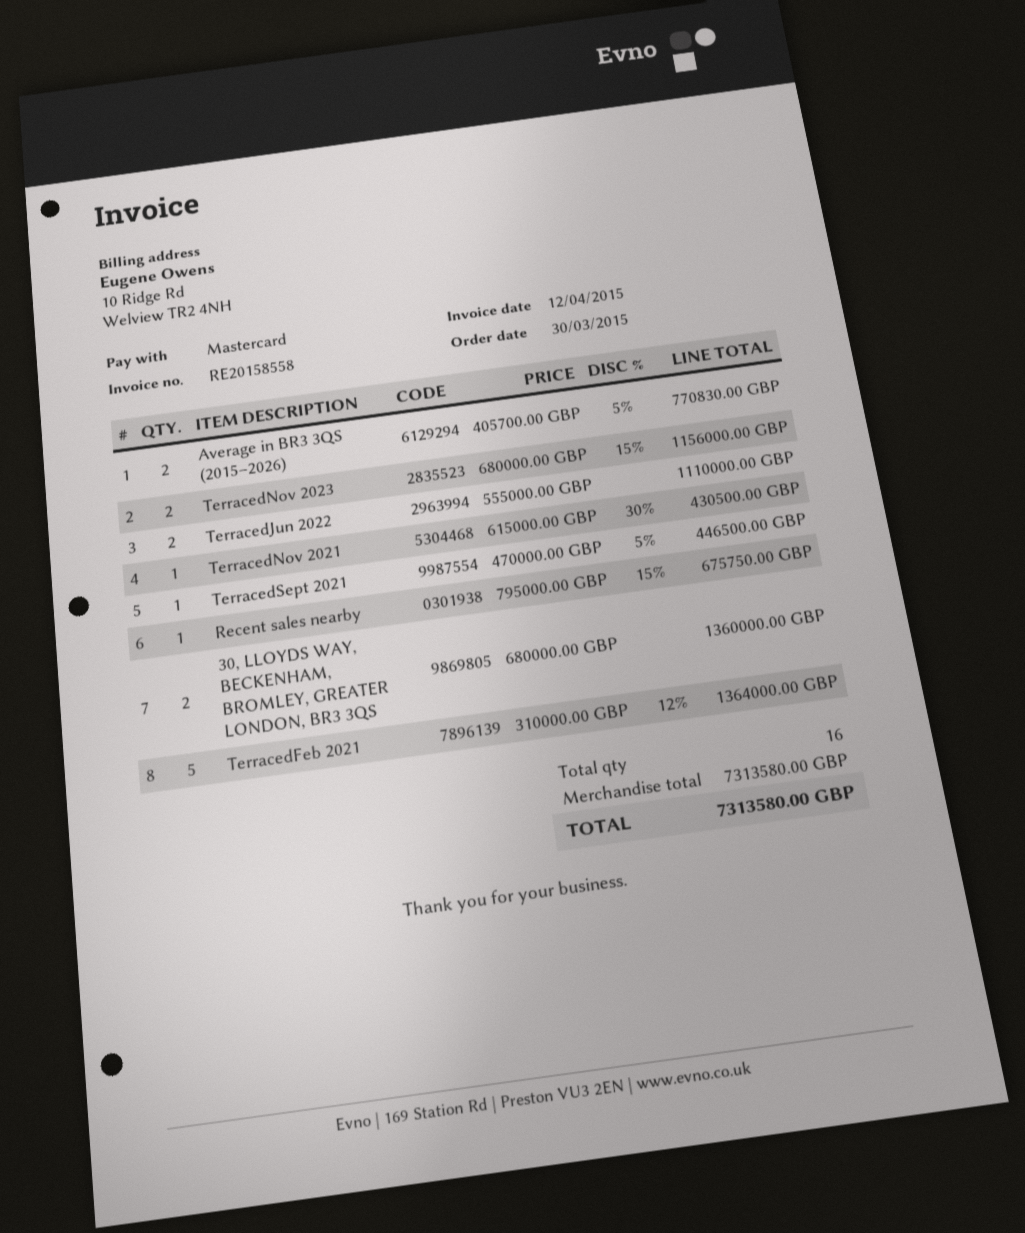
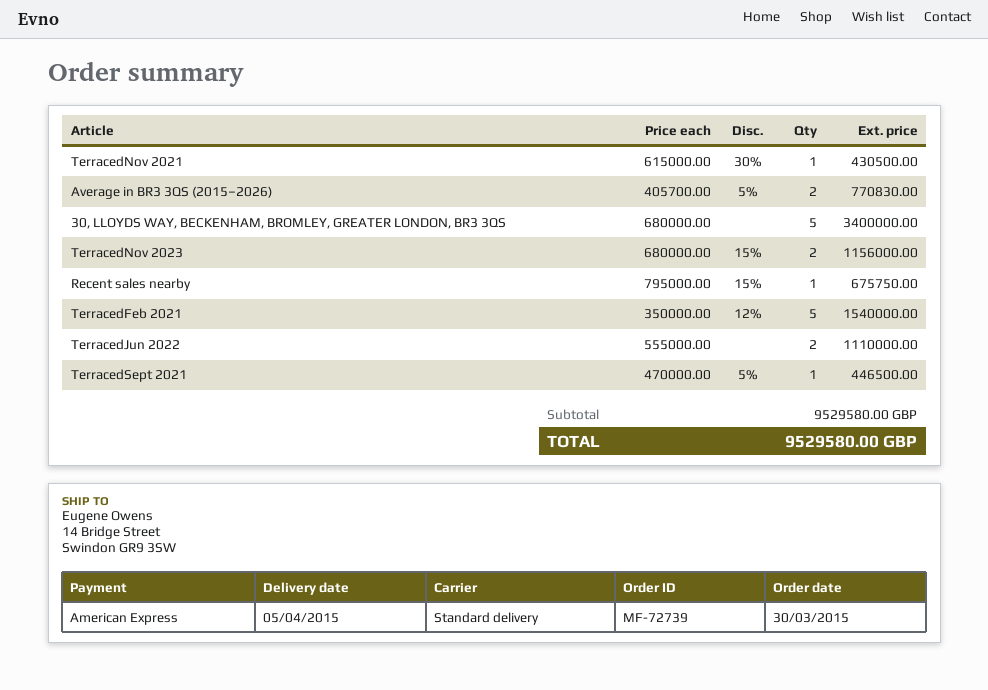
payment method: Mastercard -> American Express
30, LLOYDS WAY, BECKENHAM, BROMLEY, GREATER LONDON, BR3 3QS: 2 x 680000.00 = 1360000.00 -> 5 x 680000.00 = 3400000.00
TerracedFeb 2021: 5 x 310000.00 - 12% = 1364000.00 -> 5 x 350000.00 - 12% = 1540000.00
subtotal: 7313580.00 -> 9529580.00
total: 7313580.00 -> 9529580.00

